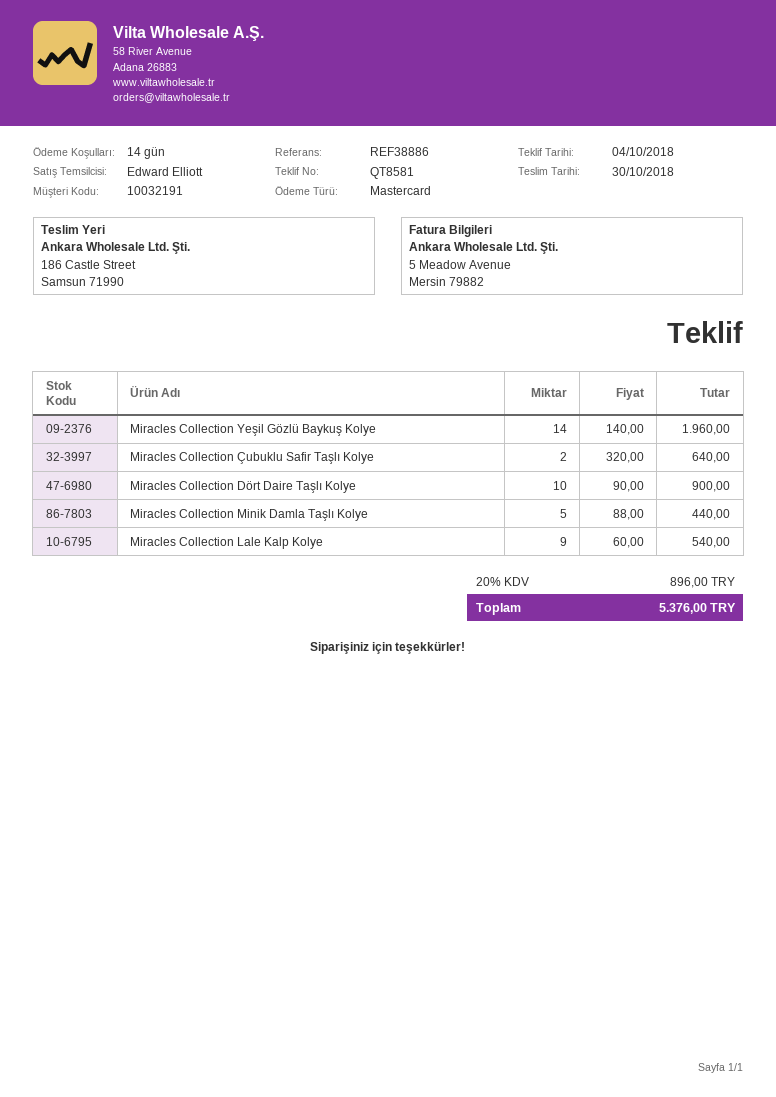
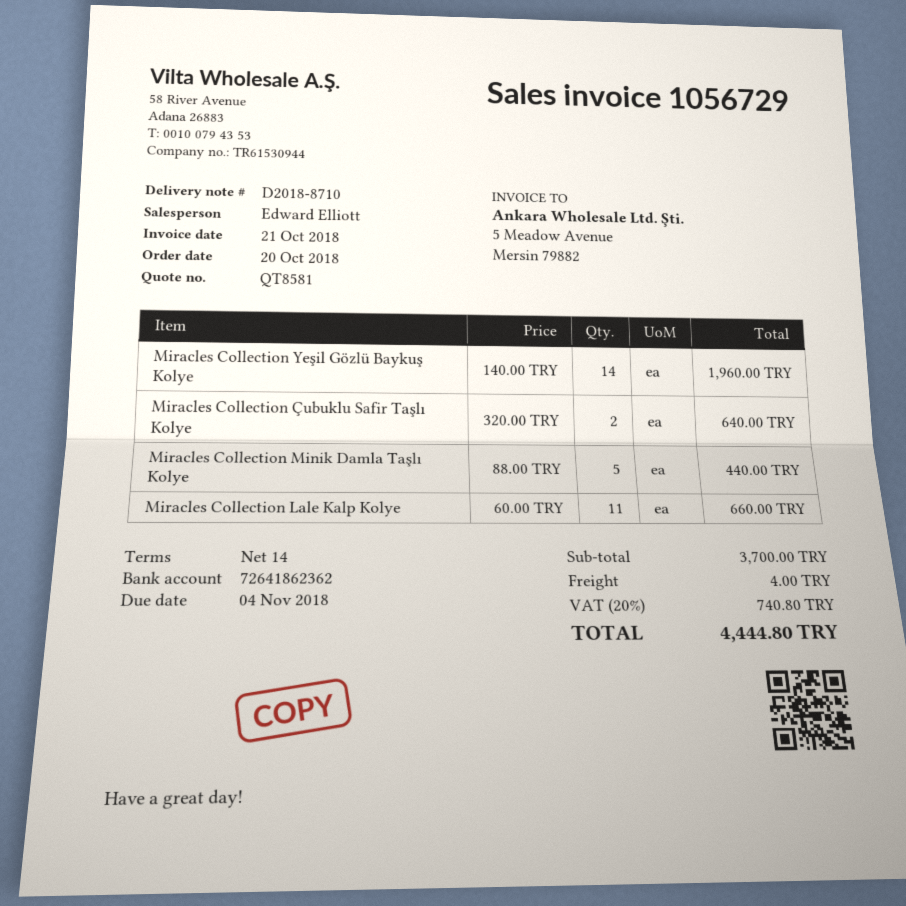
Miracles Collection Dört Daire Taşlı Kolye: 10 x 90.00 = 900.00 -> none
Miracles Collection Lale Kalp Kolye: 9 x 60.00 = 540.00 -> 11 x 60.00 = 660.00
shipping: none -> 4.00
tax: 20% = 896.00 -> 20% = 740.80
total: 5376.00 -> 4444.80

